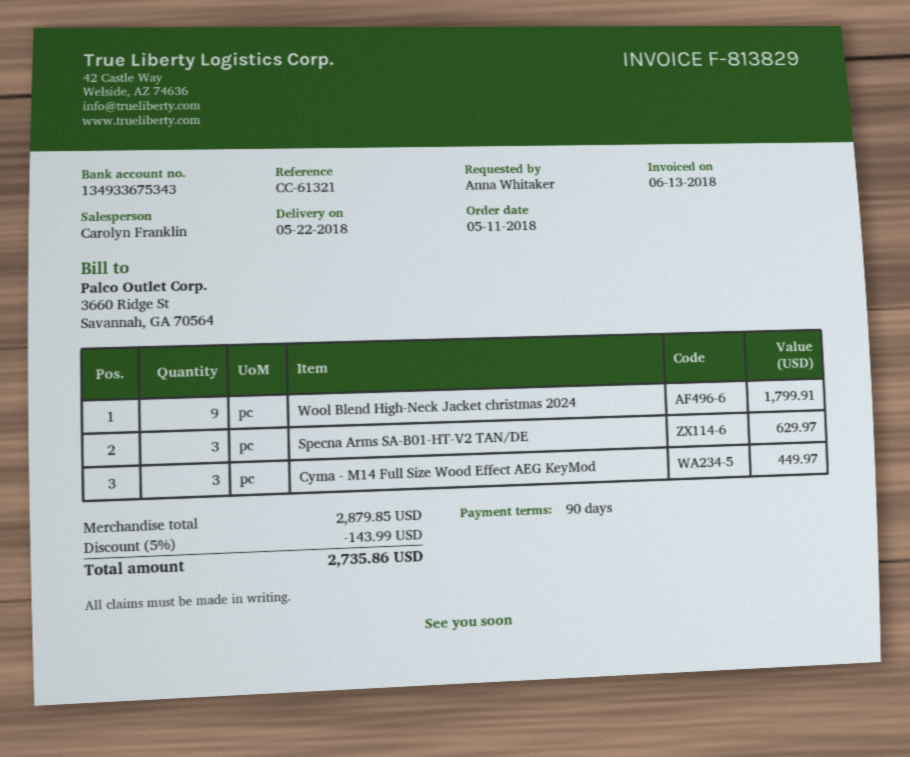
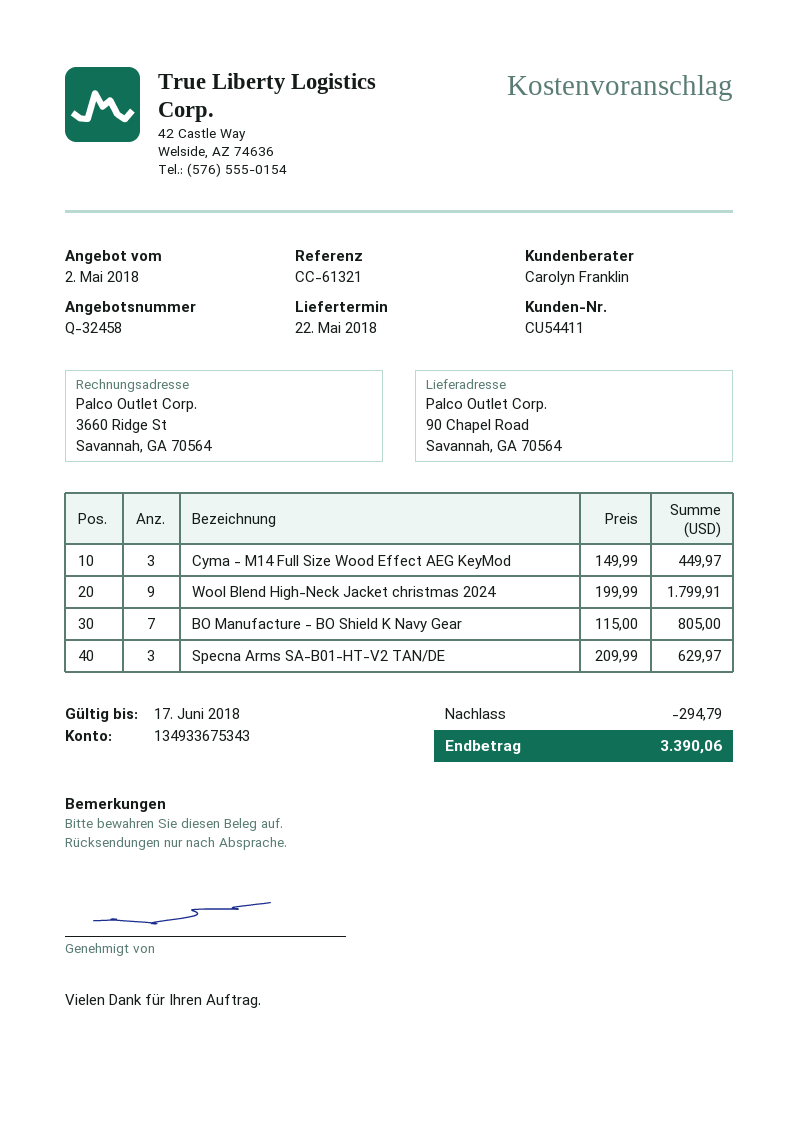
BO Manufacture - BO Shield K Navy Gear: none -> 7 for 805.00
discount: 143.99 -> 294.79
total: 2735.86 -> 3390.06

